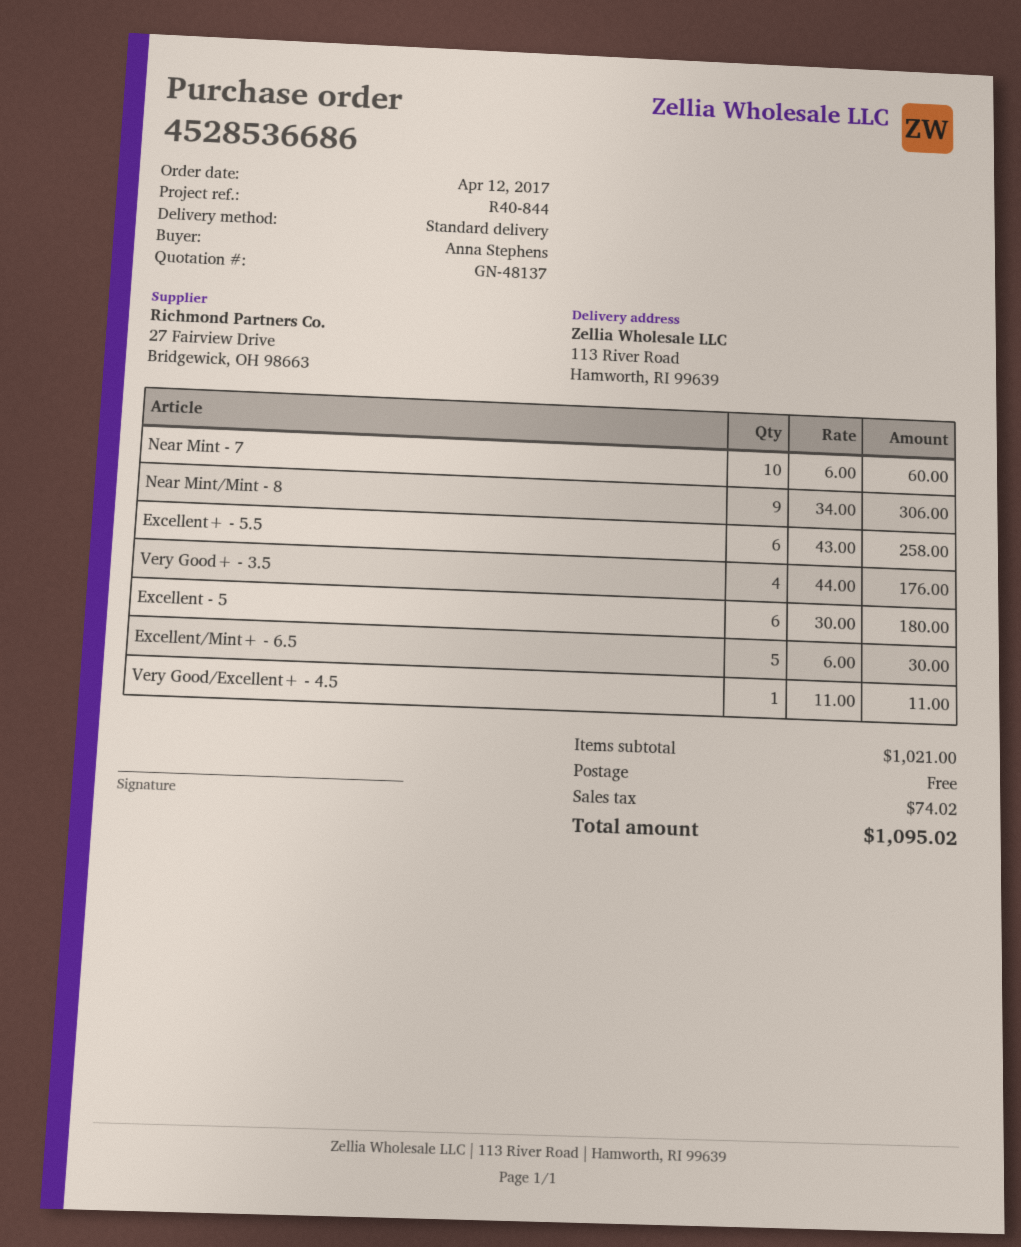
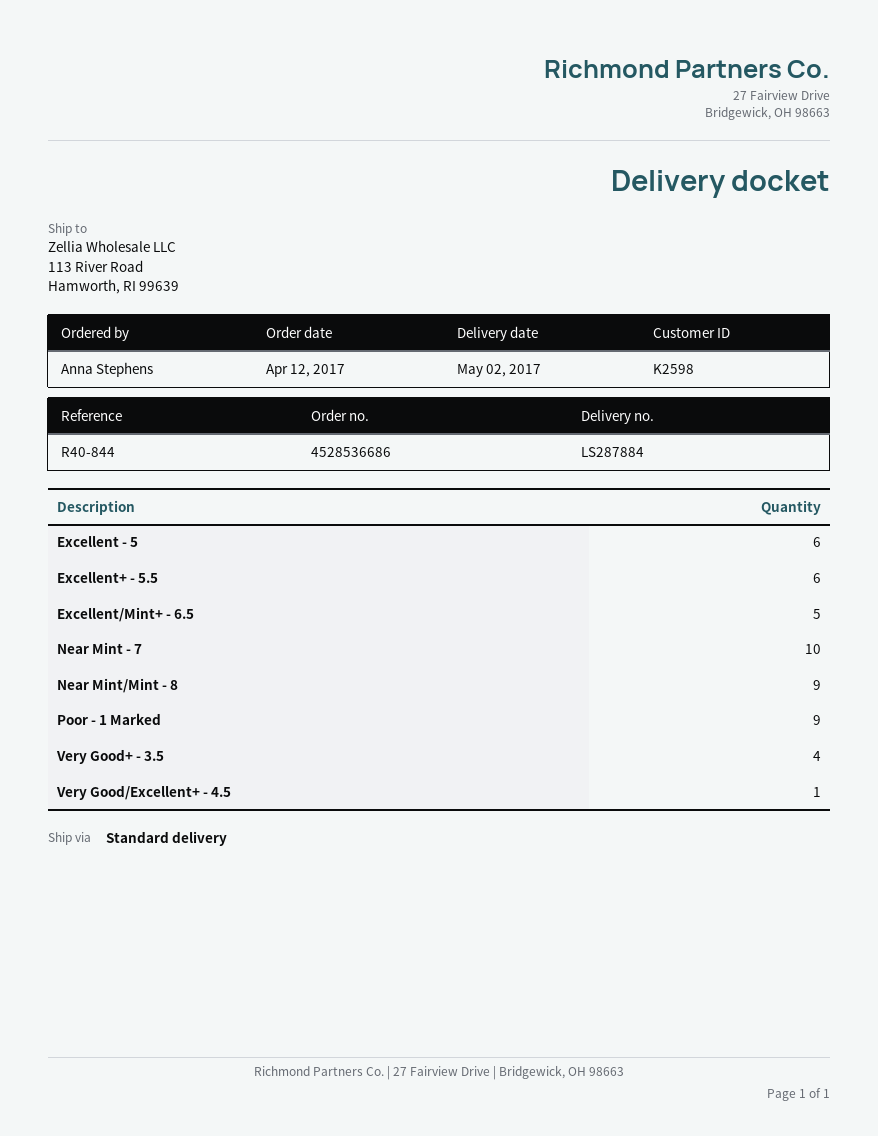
Poor - 1 Marked: none -> 9

